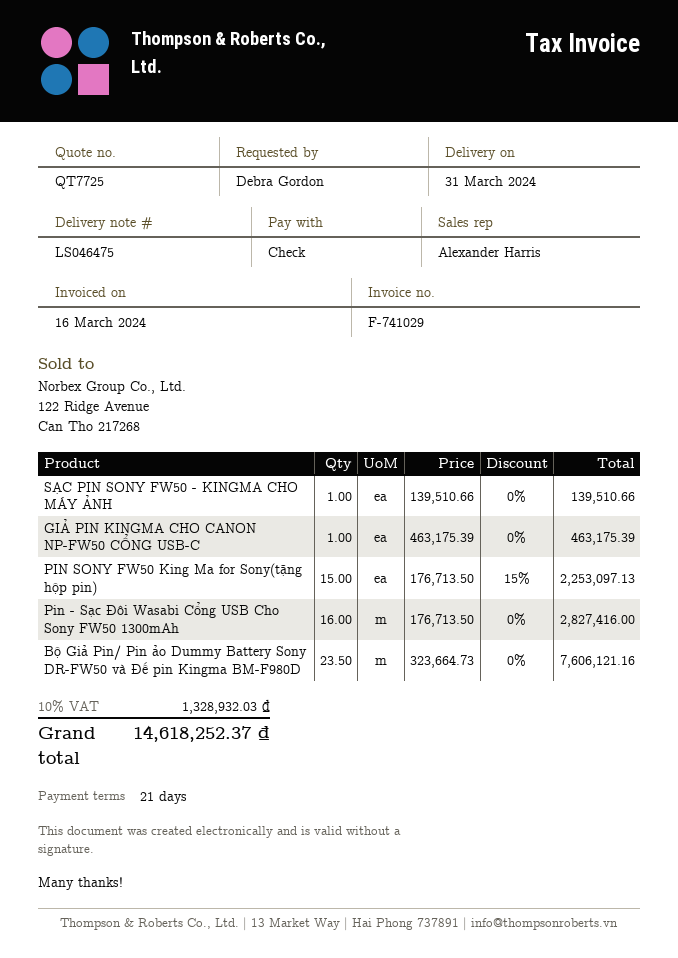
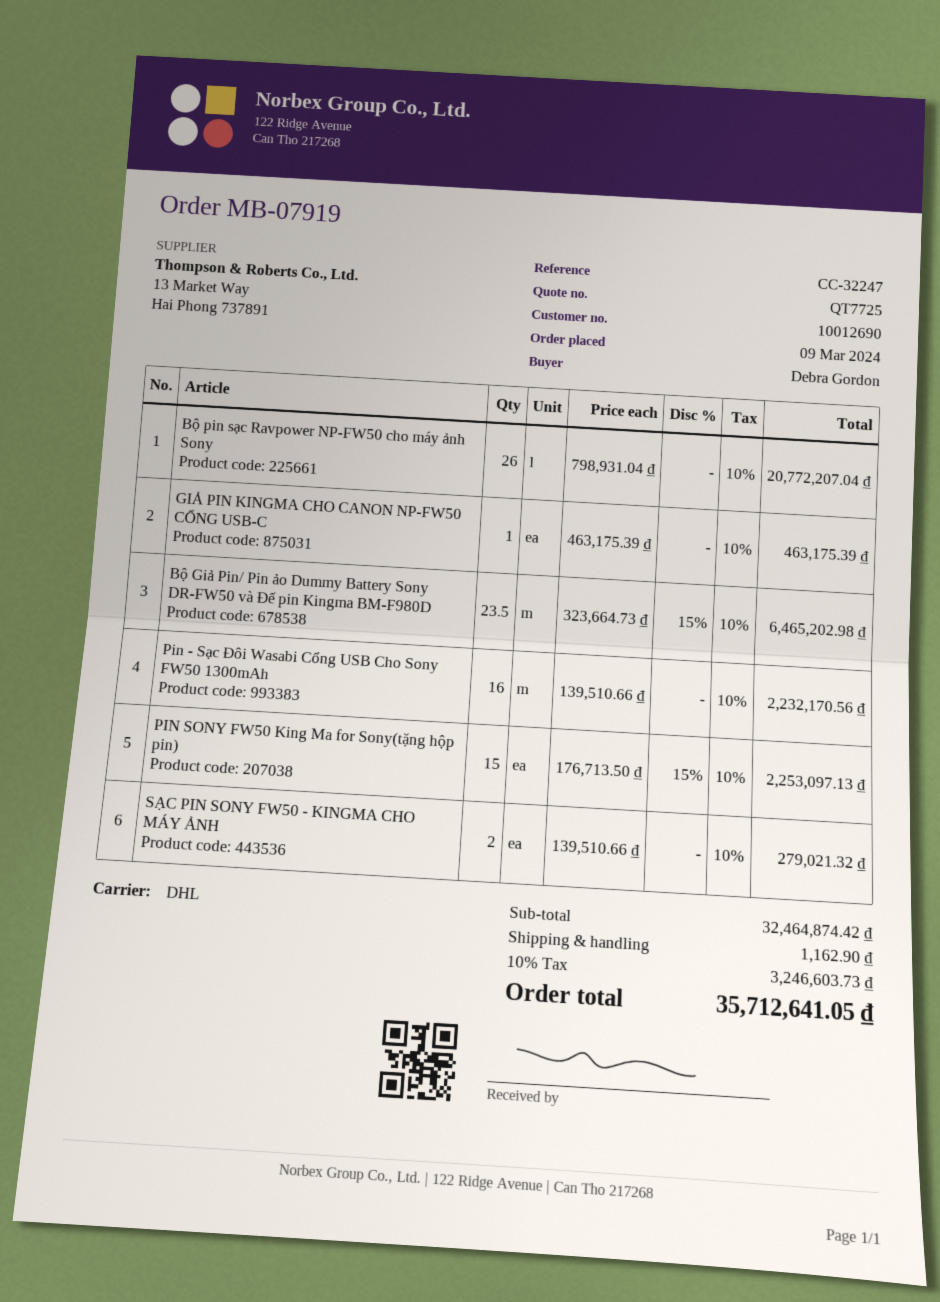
SẠC PIN SONY FW50 - KINGMA CHO MÁY ẢNH: 1 x 139510.66 = 139510.66 -> 2 x 139510.66 = 279021.32
Pin - Sạc Đôi Wasabi Cổng USB Cho Sony FW50 1300mAh: 16 x 176713.50 = 2827416.00 -> 16 x 139510.66 = 2232170.56
Bộ Giả Pin/ Pin ảo Dummy Battery Sony DR-FW50 và Đế pin Kingma BM-F980D: 23.5 x 323664.73 = 7606121.16 -> 23.5 x 323664.73 - 15% = 6465202.98
Bộ pin sạc Ravpower NP-FW50 cho máy ảnh Sony: none -> 26 x 798931.04 = 20772207.04
shipping: none -> 1162.90
tax: 10% = 1328932.03 -> 10% = 3246603.73
total: 14618252.37 -> 35712641.05

